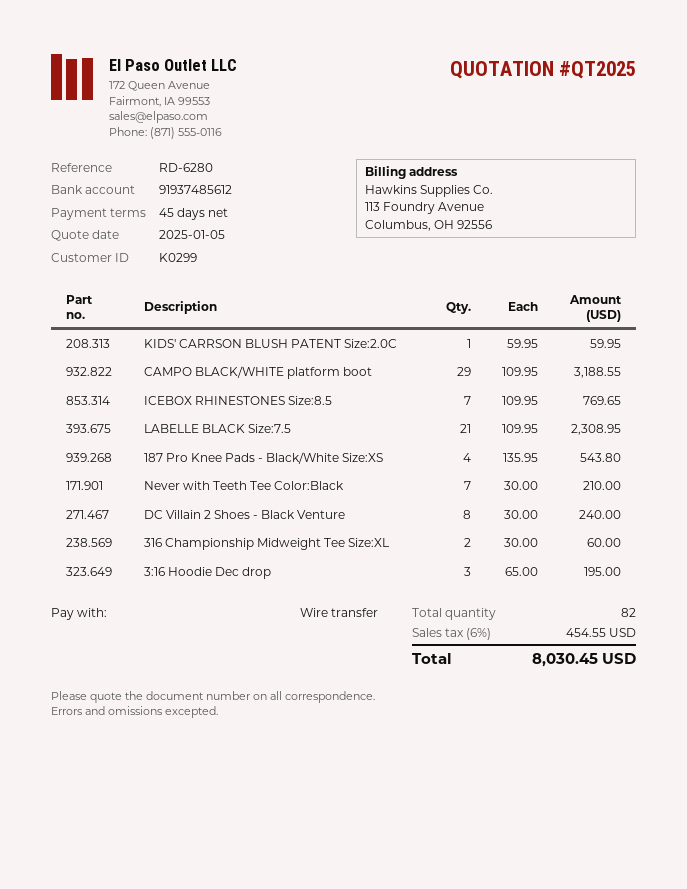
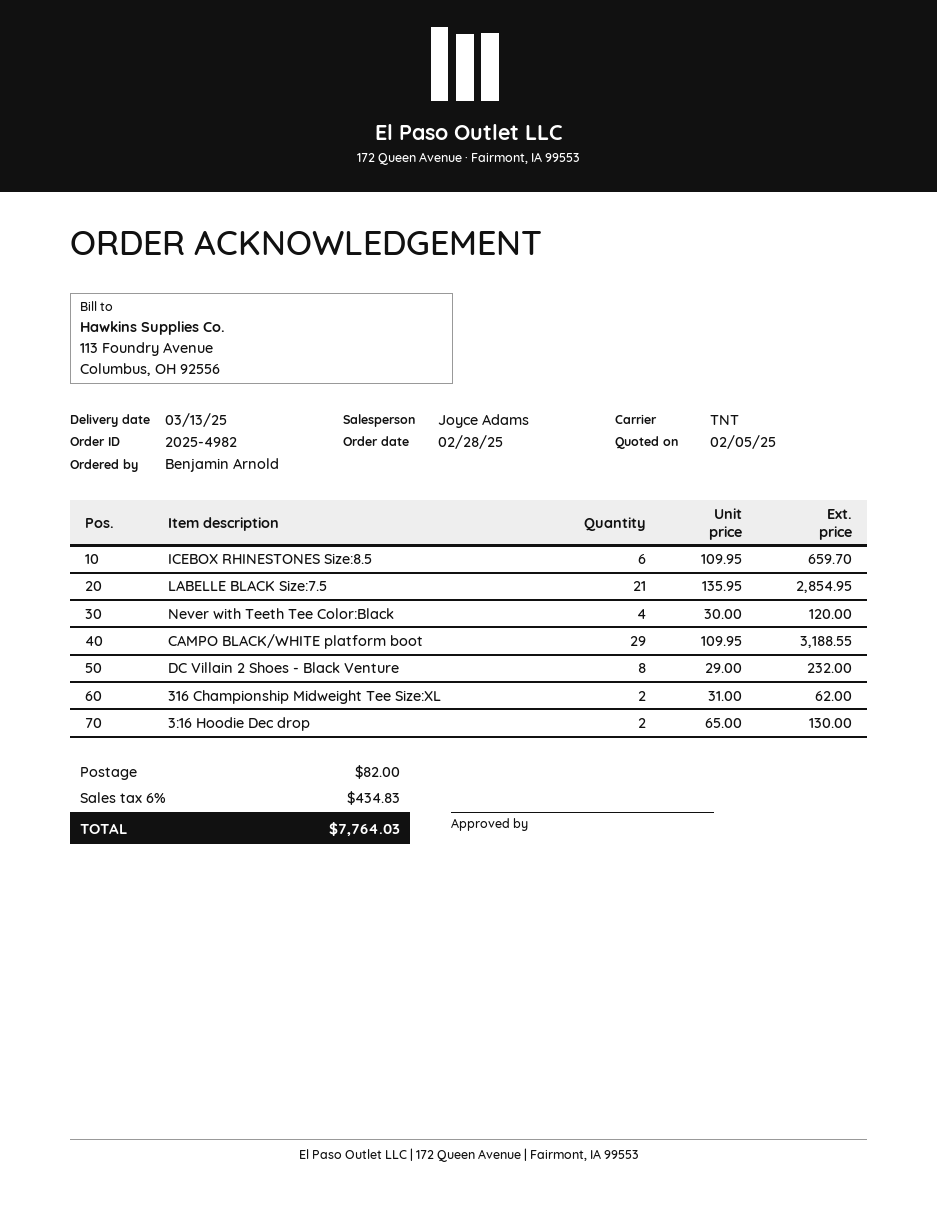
quote date: 2025-01-05 -> 2025-02-05
KIDS' CARRSON BLUSH PATENT Size:2.0C: 1 x 59.95 = 59.95 -> none
ICEBOX RHINESTONES Size:8.5: 7 x 109.95 = 769.65 -> 6 x 109.95 = 659.70
LABELLE BLACK Size:7.5: 21 x 109.95 = 2308.95 -> 21 x 135.95 = 2854.95
187 Pro Knee Pads - Black/White Size:XS: 4 x 135.95 = 543.80 -> none
Never with Teeth Tee Color:Black: 7 x 30.00 = 210.00 -> 4 x 30.00 = 120.00
DC Villain 2 Shoes - Black Venture: 8 x 30.00 = 240.00 -> 8 x 29.00 = 232.00
316 Championship Midweight Tee Size:XL: 2 x 30.00 = 60.00 -> 2 x 31.00 = 62.00
3:16 Hoodie Dec drop: 3 x 65.00 = 195.00 -> 2 x 65.00 = 130.00
shipping: none -> 82.00
tax: 6% = 454.55 -> 6% = 434.83
total: 8030.45 -> 7764.03

